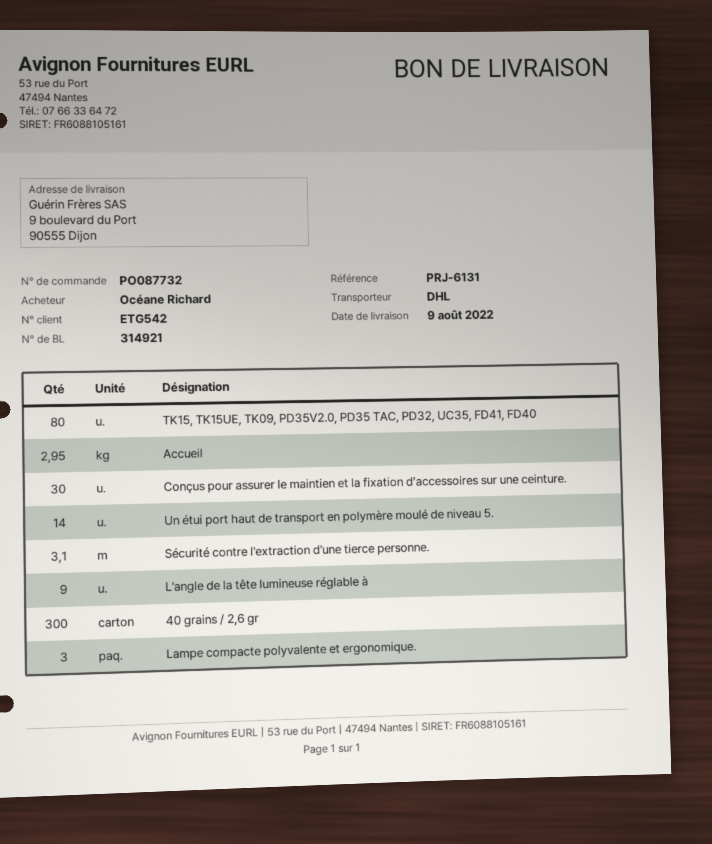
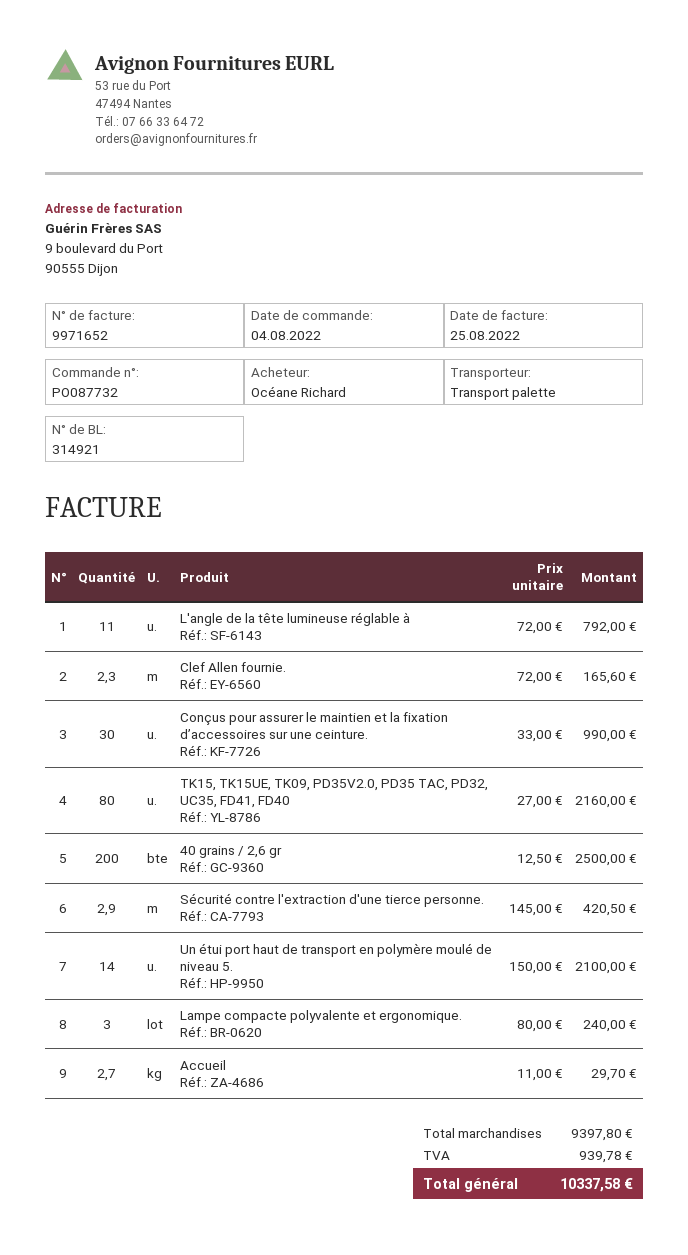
shipping method: DHL -> pallet freight
Accueil: 2.95 -> 2.7
Sécurité contre l'extraction d'une tierce personne.: 3.1 -> 2.9
L'angle de la tête lumineuse réglable à: 9 -> 11
40 grains / 2,6 gr: 300 -> 200
Clef Allen fournie.: none -> 2.3

